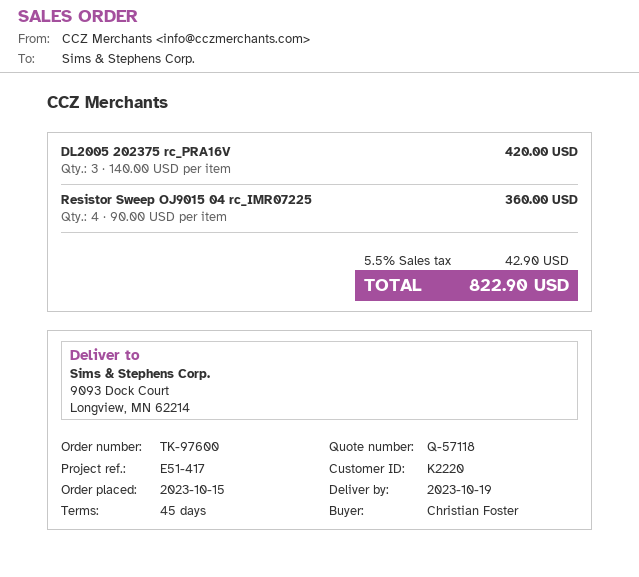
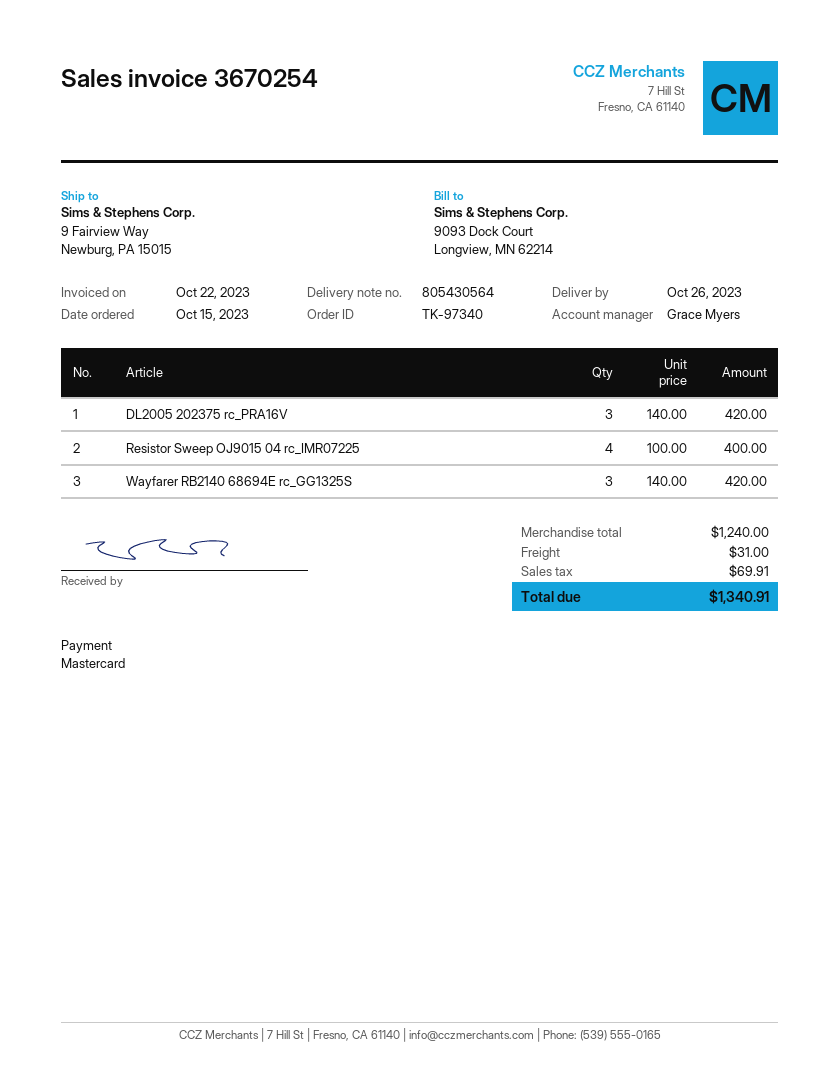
order number: TK-97600 -> TK-97340
delivery date: 2023-10-19 -> 2023-10-26
ship to: 9093 Dock Court, Longview, MN 62214 -> 9 Fairview Way, Newburg, PA 15015
Resistor Sweep OJ9015 04 rc_IMR07225: 4 x 90.00 = 360.00 -> 4 x 100.00 = 400.00
Wayfarer RB2140 68694E rc_GG1325S: none -> 3 x 140.00 = 420.00
shipping: none -> 31.00
tax: 42.90 -> 69.91
total: 822.90 -> 1340.91

